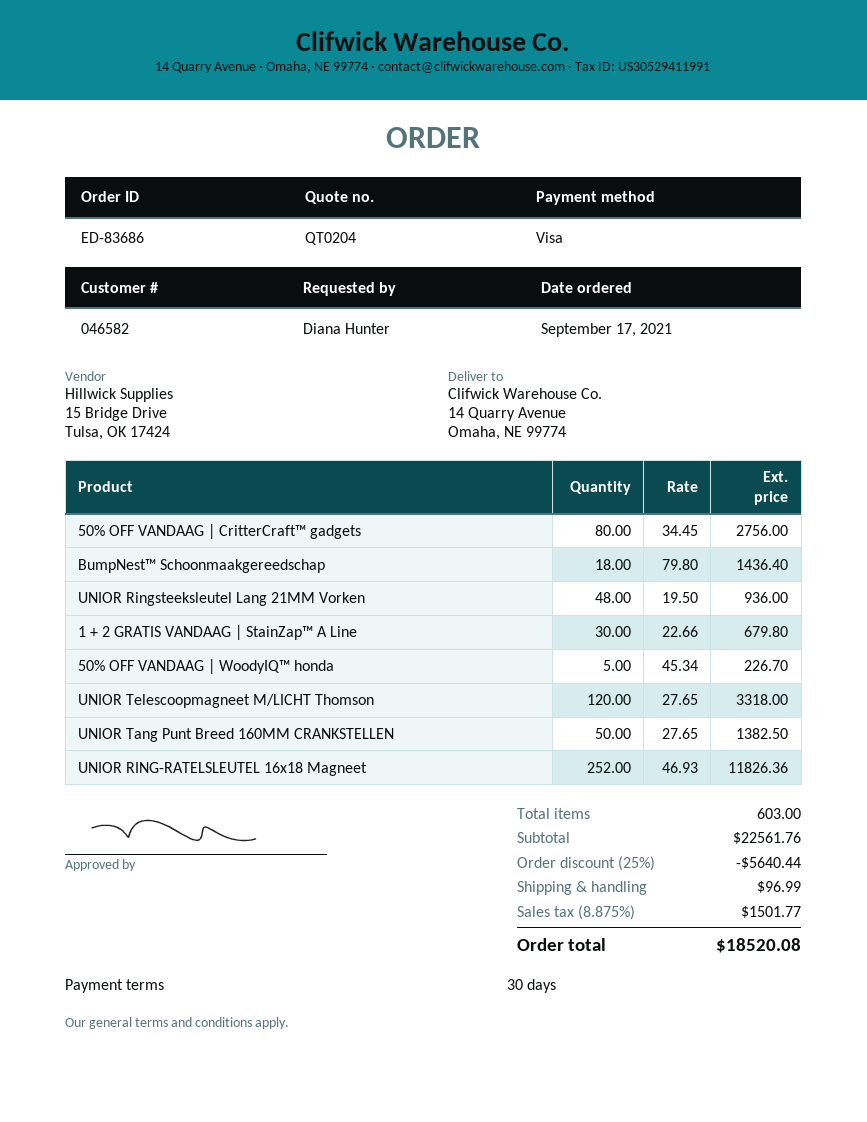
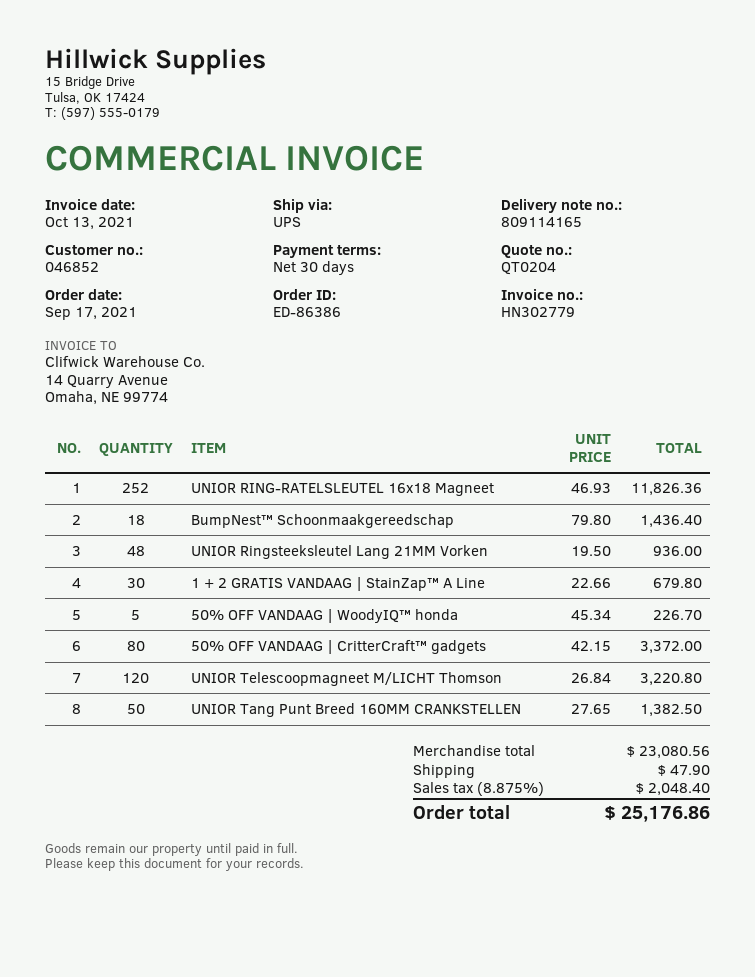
order number: ED-83686 -> ED-86386
customer number: 046582 -> 046852
50% OFF VANDAAG | CritterCraft™ gadgets: 80 x 34.45 = 2756.00 -> 80 x 42.15 = 3372.00
UNIOR Telescoopmagneet M/LICHT Thomson: 120 x 27.65 = 3318.00 -> 120 x 26.84 = 3220.80
subtotal: 22561.76 -> 23080.56
discount: 25% = 5640.44 -> none
shipping: 96.99 -> 47.90
tax: 8.875% = 1501.77 -> 8.875% = 2048.40
total: 18520.08 -> 25176.86

